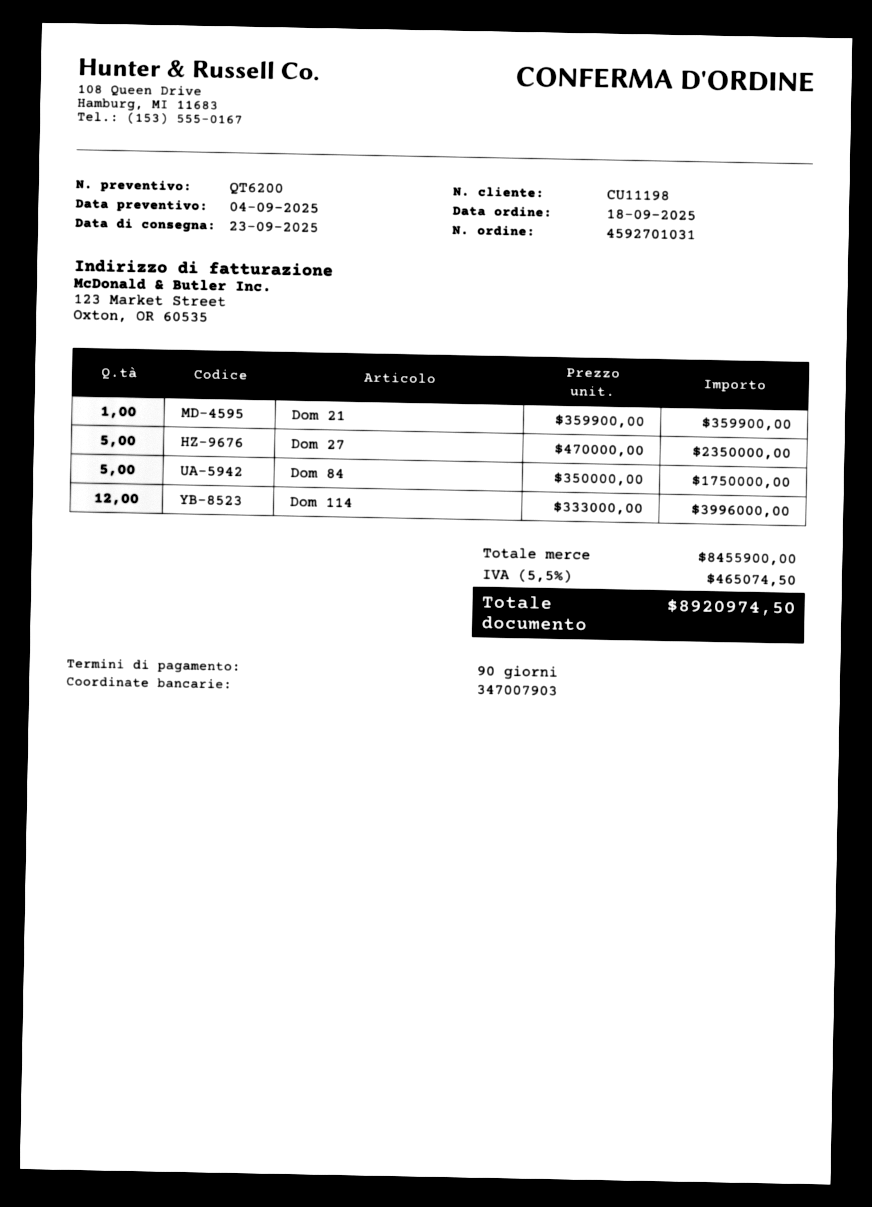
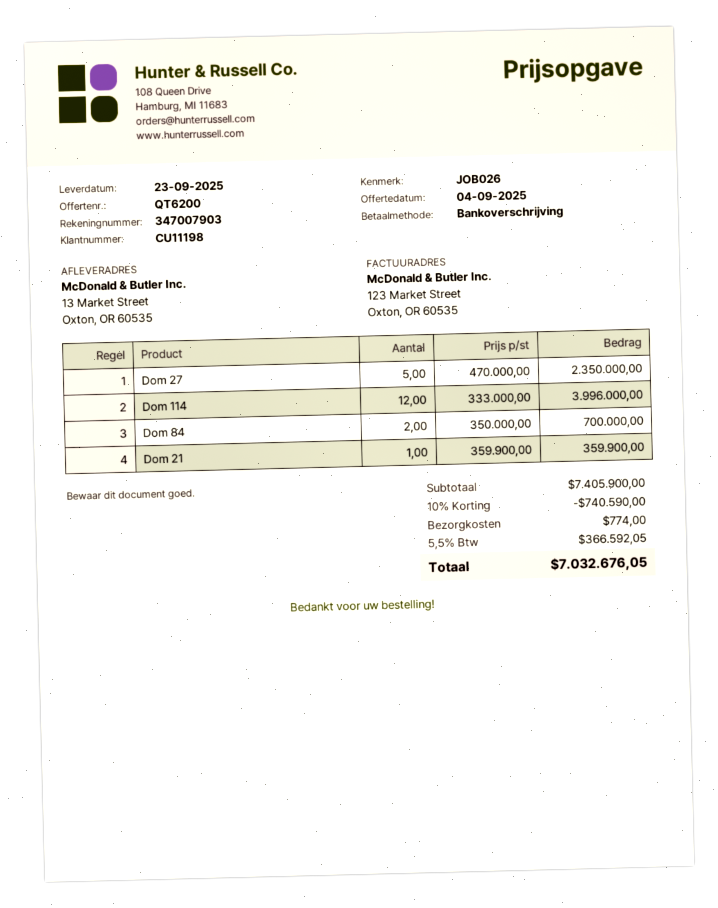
Dom 84: 5 x 350000.00 = 1750000.00 -> 2 x 350000.00 = 700000.00
subtotal: 8455900.00 -> 7405900.00
discount: none -> 10% = 740590.00
shipping: none -> 774.00
tax: 5.5% = 465074.50 -> 5.5% = 366592.05
total: 8920974.50 -> 7032676.05

